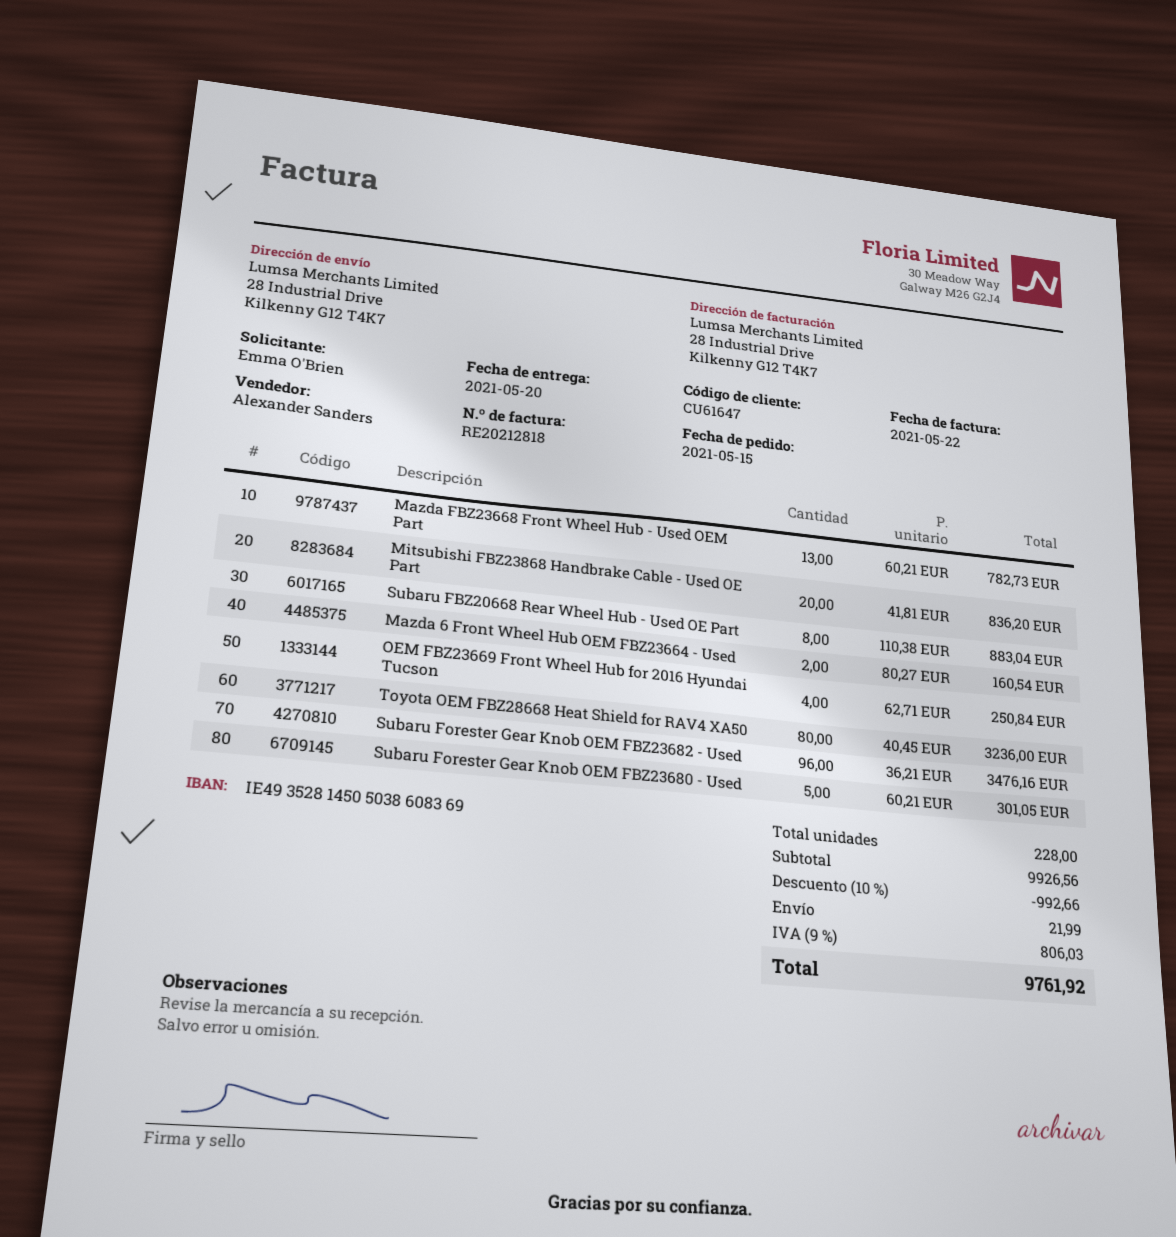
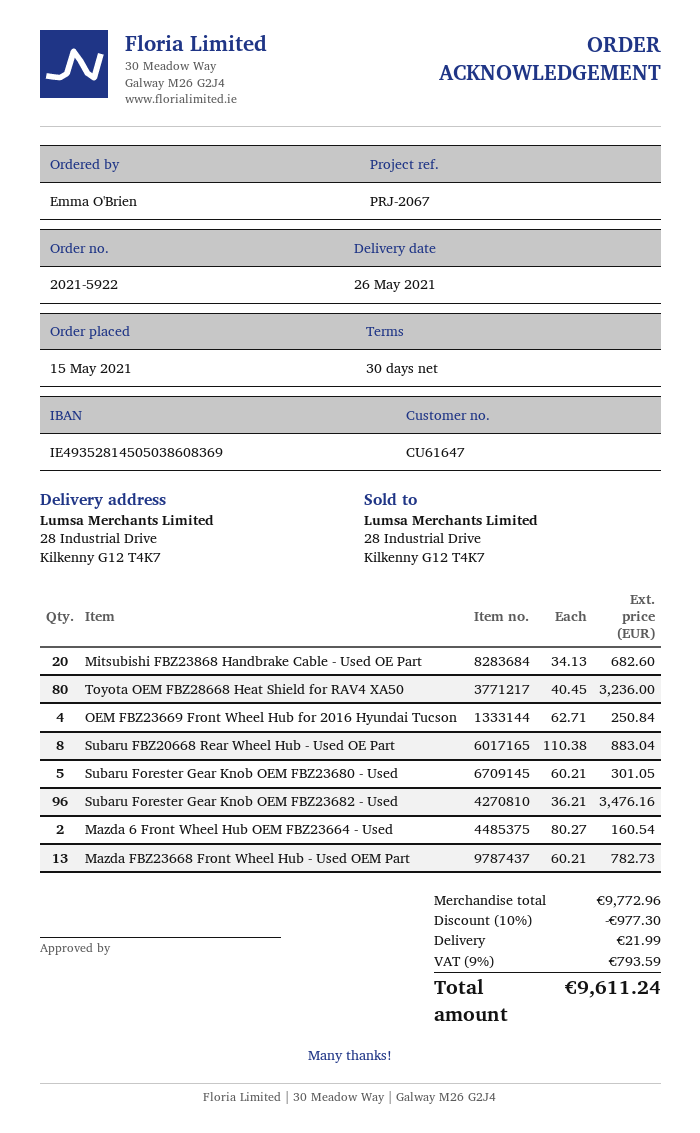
delivery date: 2021-05-20 -> 2021-05-26
Mitsubishi FBZ23868 Handbrake Cable - Used OE Part: 20 x 41.81 = 836.20 -> 20 x 34.13 = 682.60
subtotal: 9926.56 -> 9772.96
discount: 10% = 992.66 -> 10% = 977.30
tax: 9% = 806.03 -> 9% = 793.59
total: 9761.92 -> 9611.24

